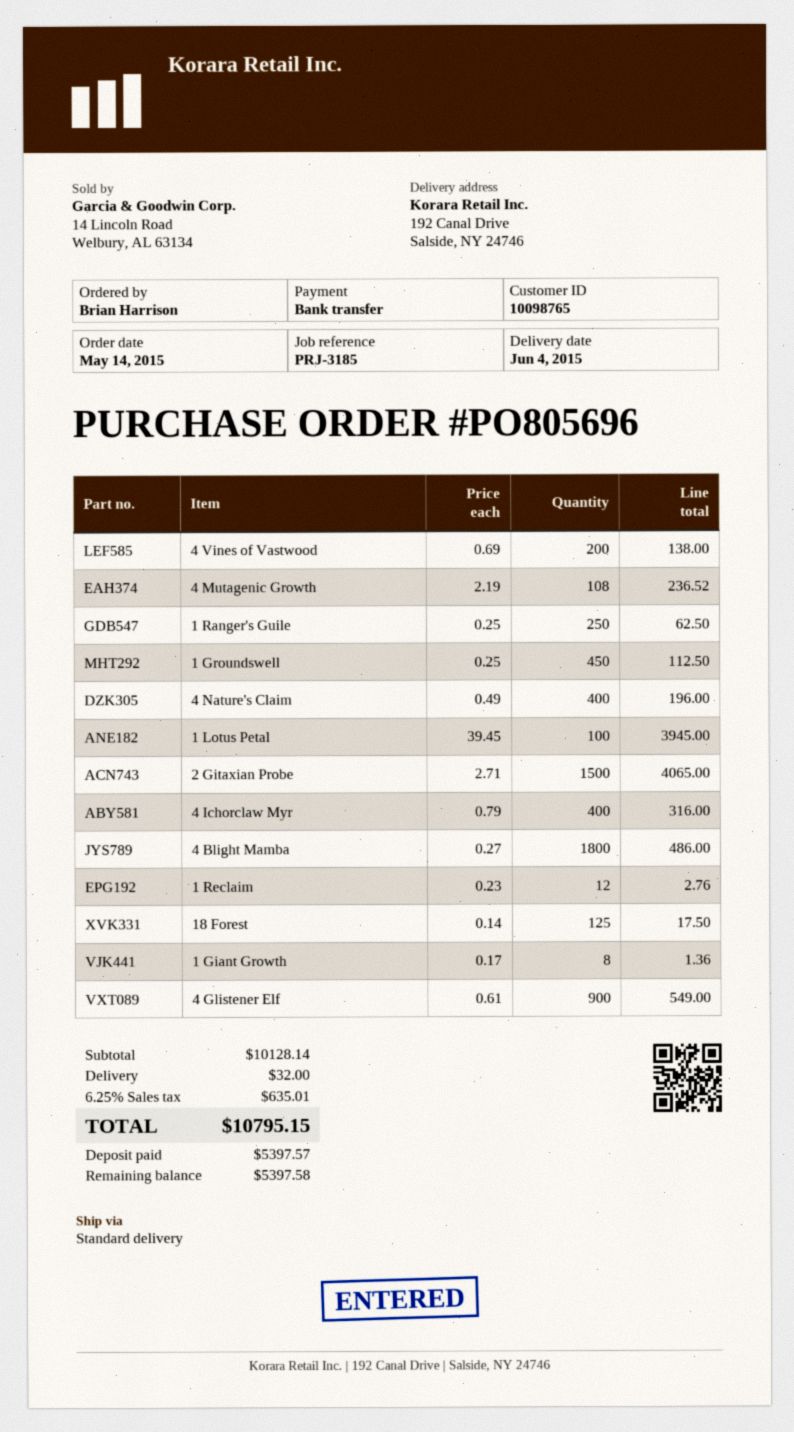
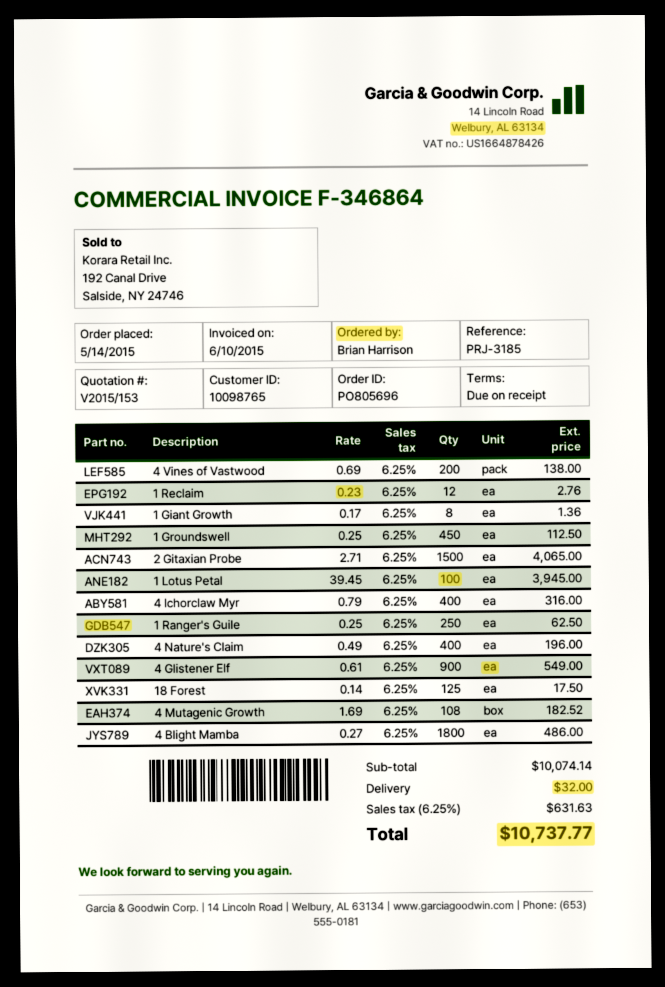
4 Mutagenic Growth: 108 x 2.19 = 236.52 -> 108 x 1.69 = 182.52
subtotal: 10128.14 -> 10074.14
tax: 6.25% = 635.01 -> 6.25% = 631.63
total: 10795.15 -> 10737.77

